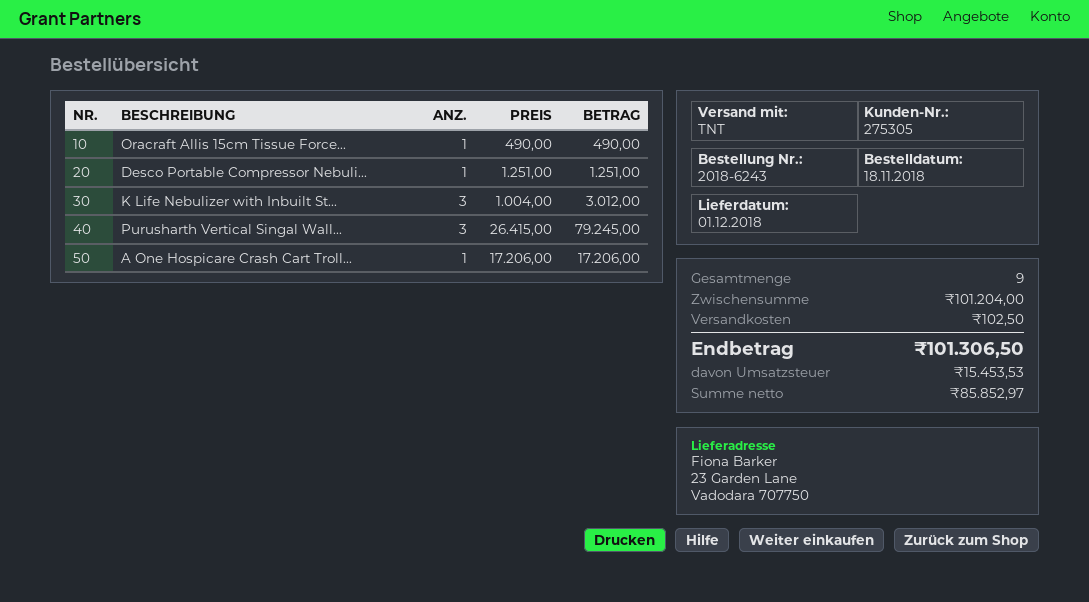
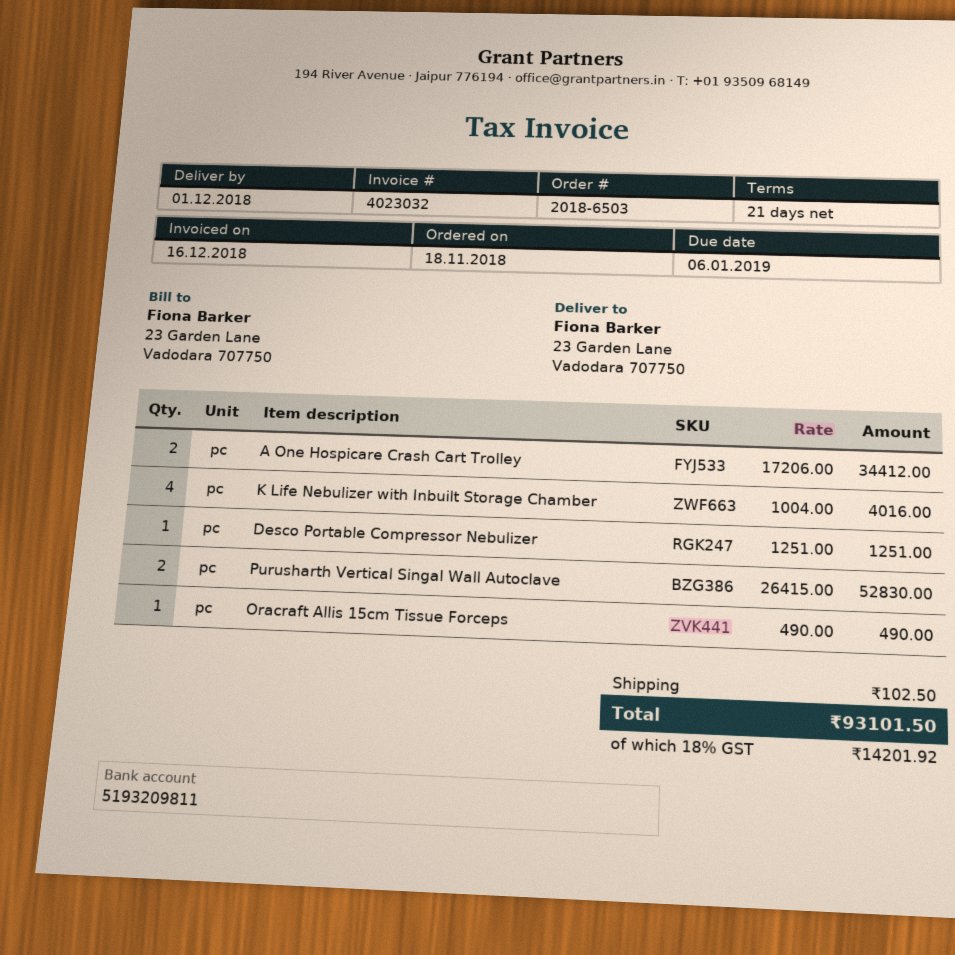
order number: 2018-6243 -> 2018-6503
K Life Nebulizer with Inbuilt St...: 3 x 1004.00 = 3012.00 -> 4 x 1004.00 = 4016.00
Purusharth Vertical Singal Wall...: 3 x 26415.00 = 79245.00 -> 2 x 26415.00 = 52830.00
A One Hospicare Crash Cart Troll...: 1 x 17206.00 = 17206.00 -> 2 x 17206.00 = 34412.00
tax: 15453.53 -> 14201.92
total: 101306.50 -> 93101.50

